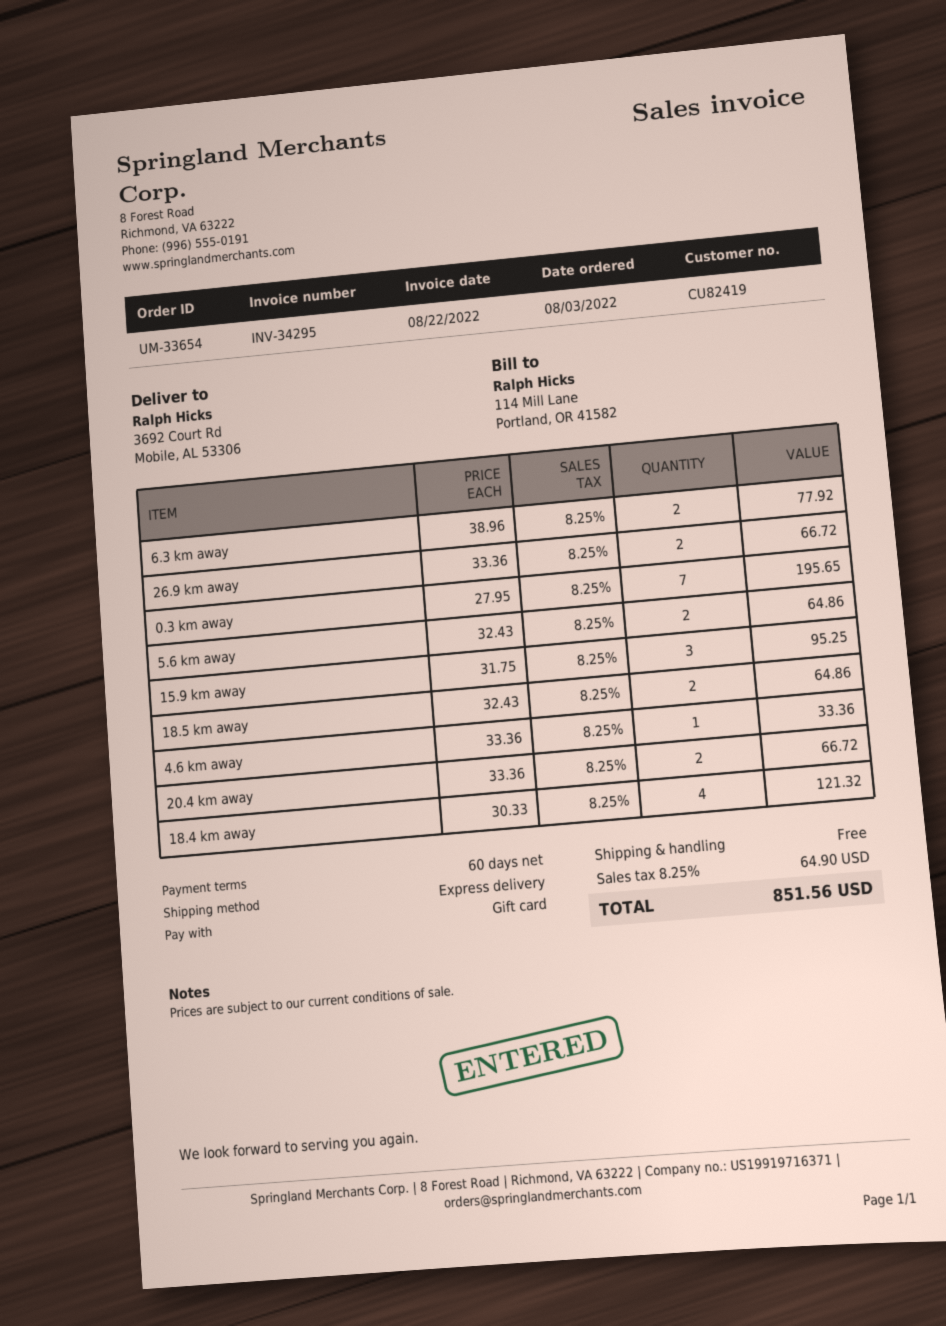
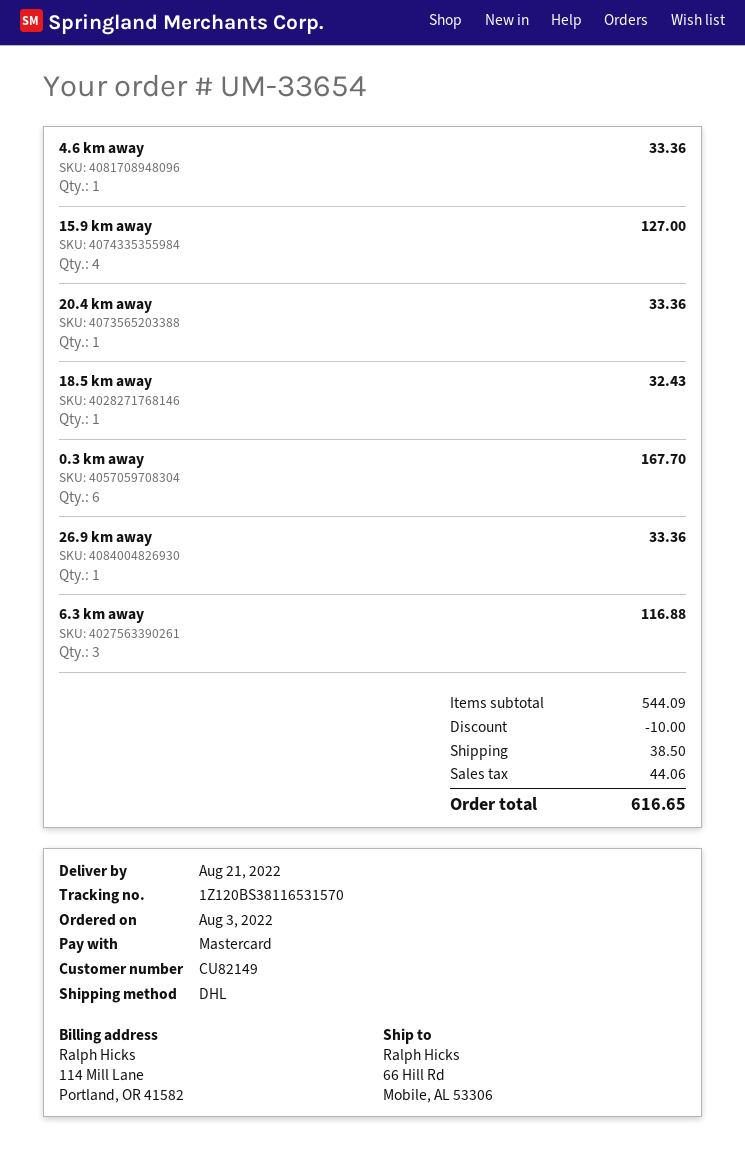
customer number: CU82419 -> CU82149
payment method: gift card -> Mastercard
shipping method: express -> DHL
ship to: 3692 Court Rd, Mobile, AL 53306 -> 66 Hill Rd, Mobile, AL 53306
6.3 km away: 2 for 77.92 -> 3 for 116.88
26.9 km away: 2 for 66.72 -> 1 for 33.36
0.3 km away: 7 for 195.65 -> 6 for 167.70
5.6 km away: 2 for 64.86 -> none
15.9 km away: 3 for 95.25 -> 4 for 127.00
18.5 km away: 2 for 64.86 -> 1 for 32.43
20.4 km away: 2 for 66.72 -> 1 for 33.36
18.4 km away: 4 for 121.32 -> none
discount: none -> 10.00
shipping: 0.00 -> 38.50
tax: 64.90 -> 44.06
total: 851.56 -> 616.65

